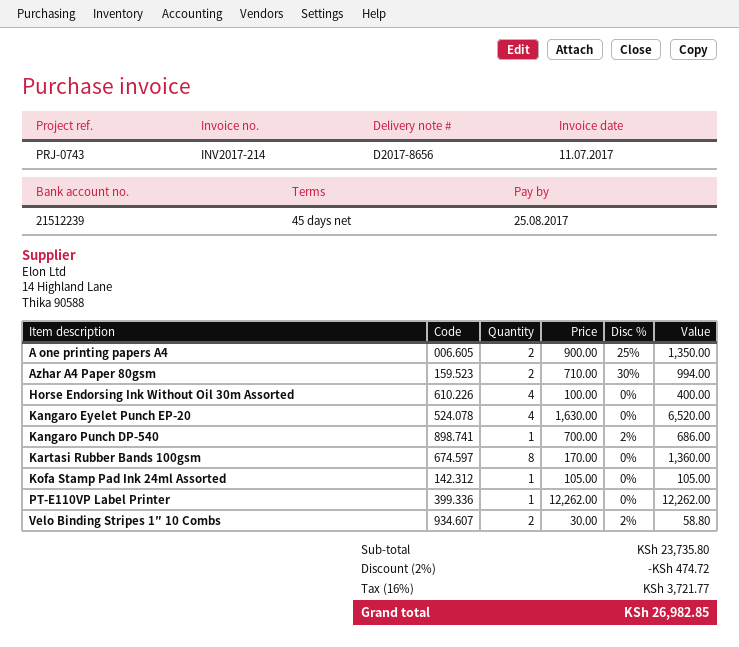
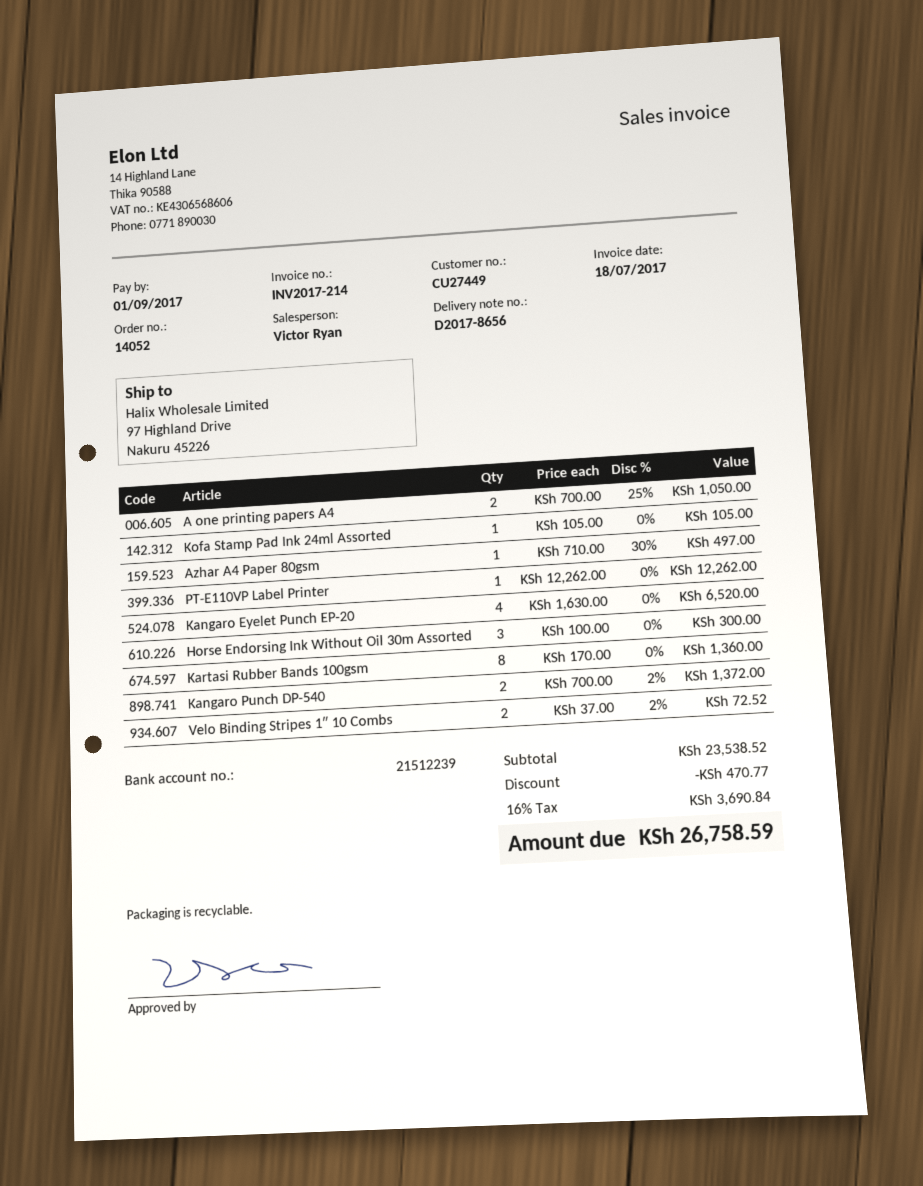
invoice date: 2017-07-11 -> 2017-07-18
due date: 2017-08-25 -> 2017-09-01
A one printing papers A4: 2 x 900.00 - 25% = 1350.00 -> 2 x 700.00 - 25% = 1050.00
Azhar A4 Paper 80gsm: 2 x 710.00 - 30% = 994.00 -> 1 x 710.00 - 30% = 497.00
Horse Endorsing Ink Without Oil 30m Assorted: 4 x 100.00 = 400.00 -> 3 x 100.00 = 300.00
Kangaro Punch DP-540: 1 x 700.00 - 2% = 686.00 -> 2 x 700.00 - 2% = 1372.00
Velo Binding Stripes 1″ 10 Combs: 2 x 30.00 - 2% = 58.80 -> 2 x 37.00 - 2% = 72.52
subtotal: 23735.80 -> 23538.52
discount: 474.72 -> 470.77
tax: 16% = 3721.77 -> 16% = 3690.84
total: 26982.85 -> 26758.59

